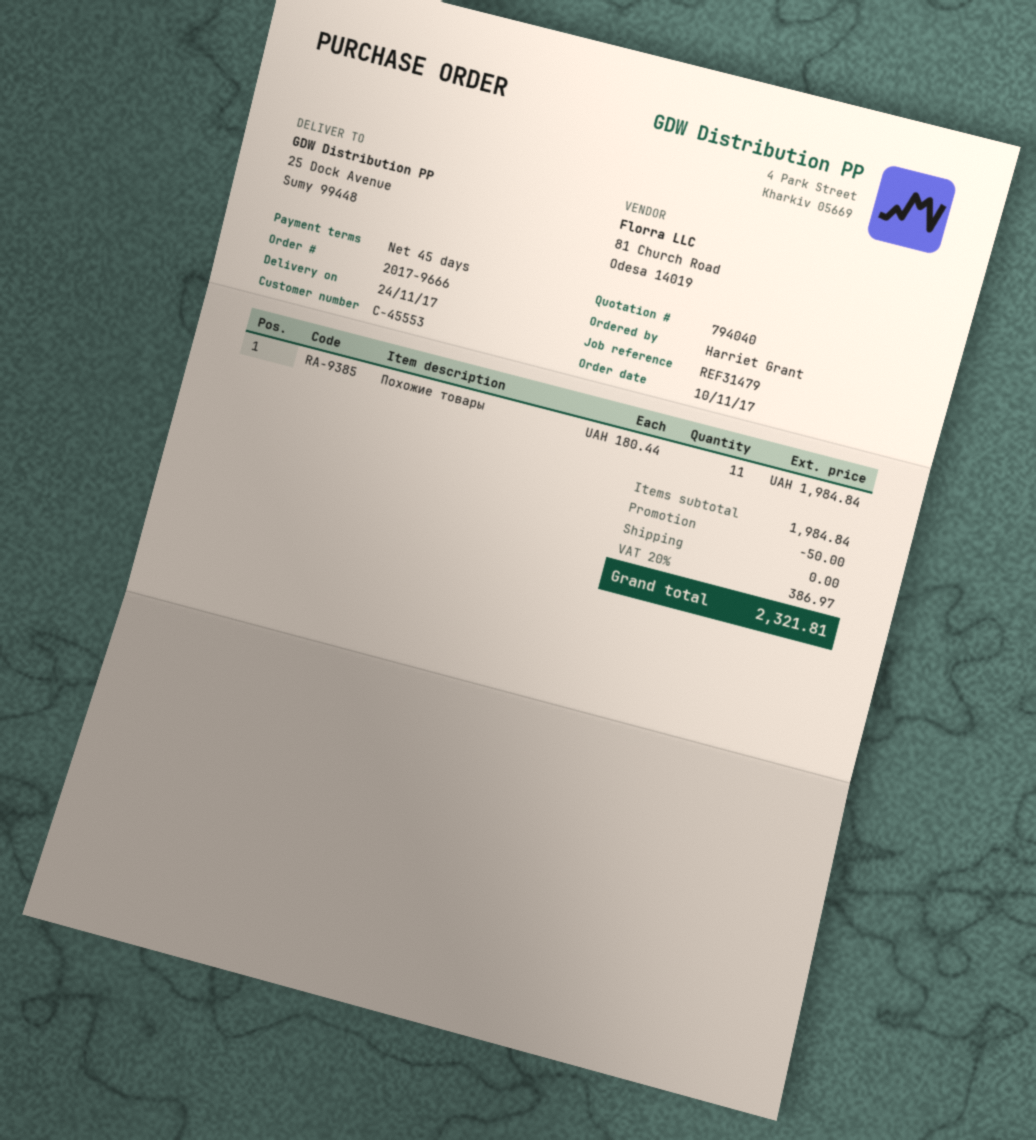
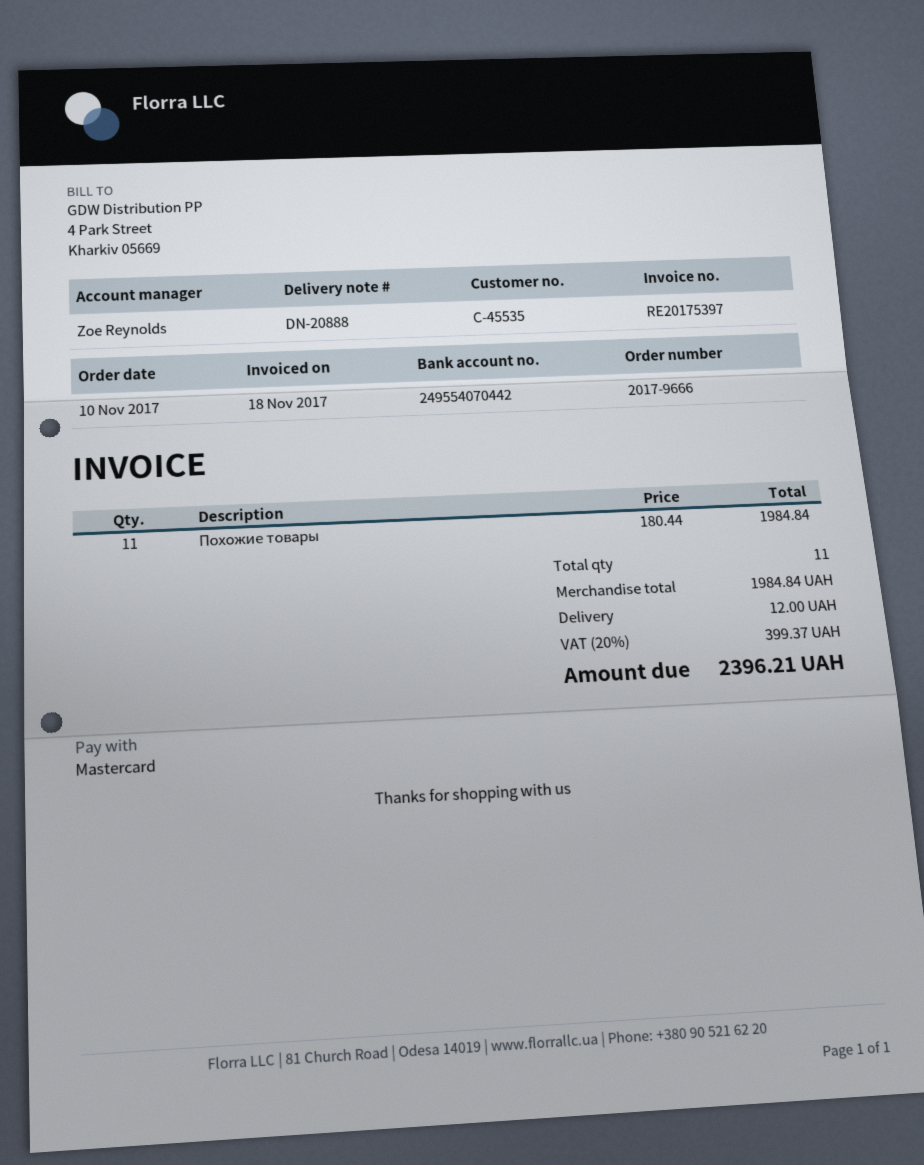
customer number: C-45553 -> C-45535
discount: 50.00 -> none
shipping: 0.00 -> 12.00
tax: 20% = 386.97 -> 20% = 399.37
total: 2321.81 -> 2396.21

